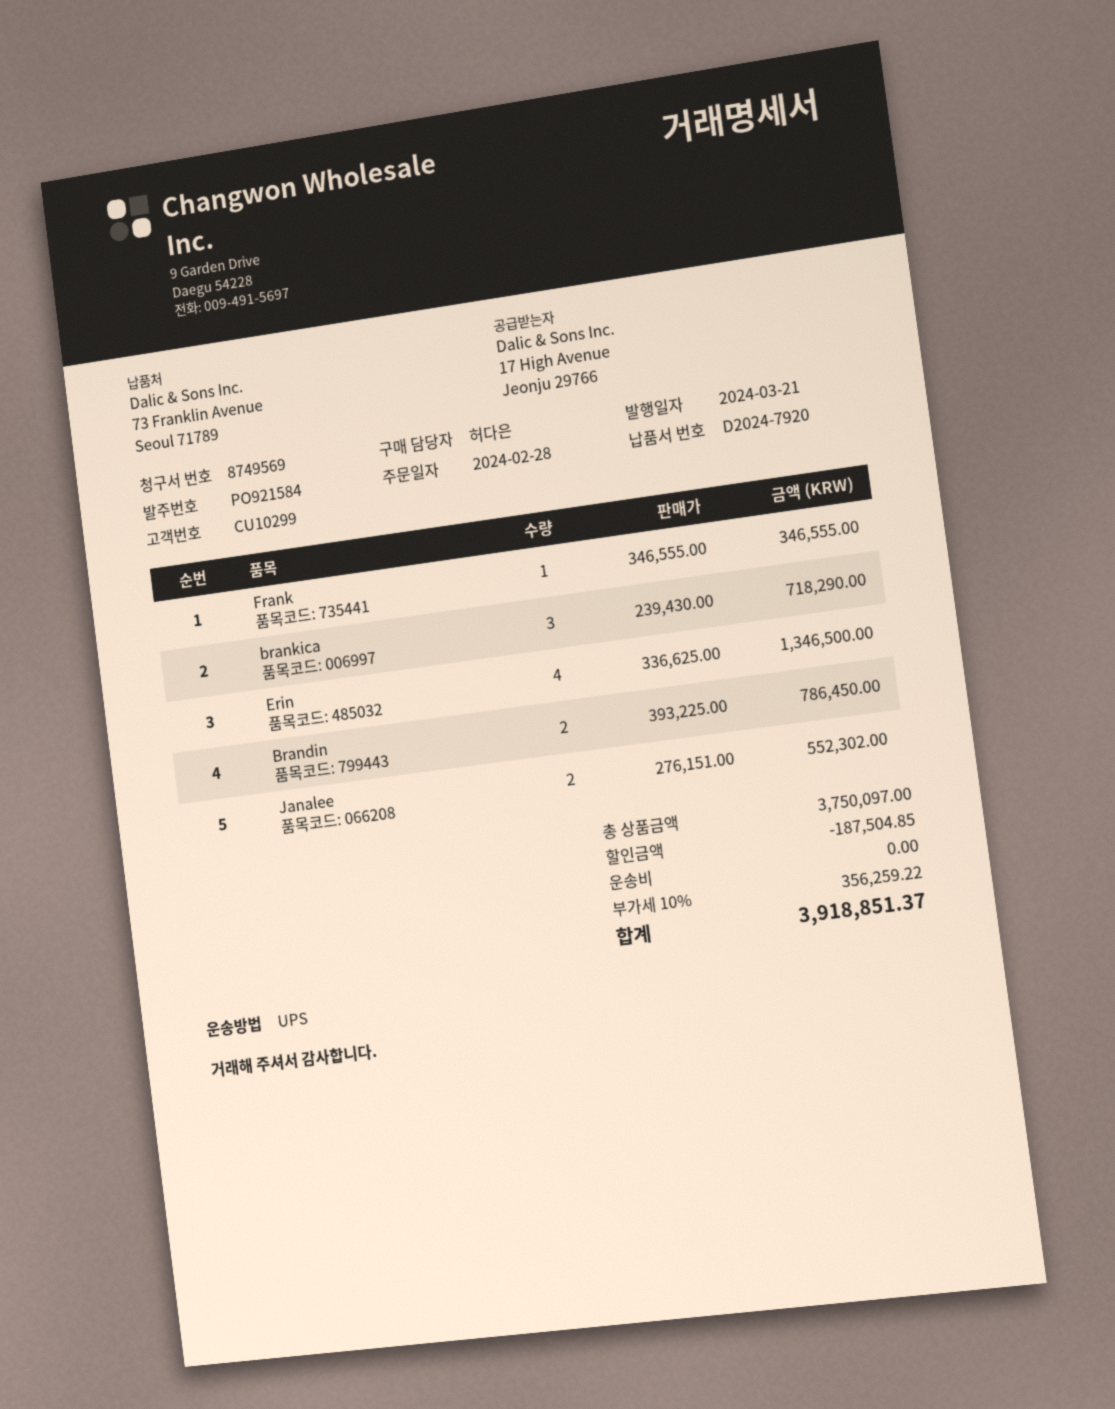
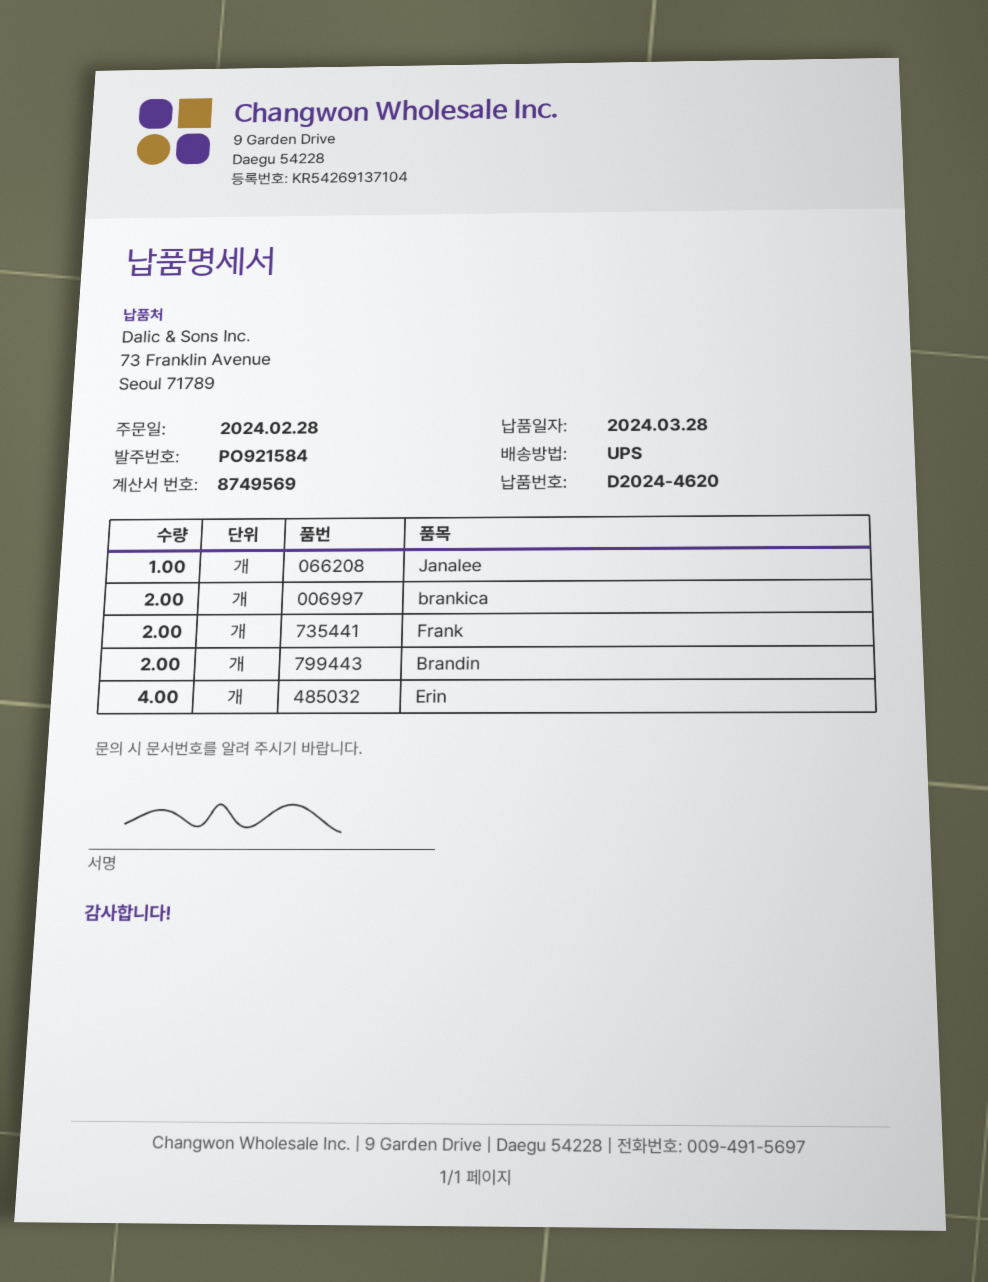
delivery note number: D2024-7920 -> D2024-4620
Frank: 1 -> 2
brankica: 3 -> 2
Janalee: 2 -> 1

